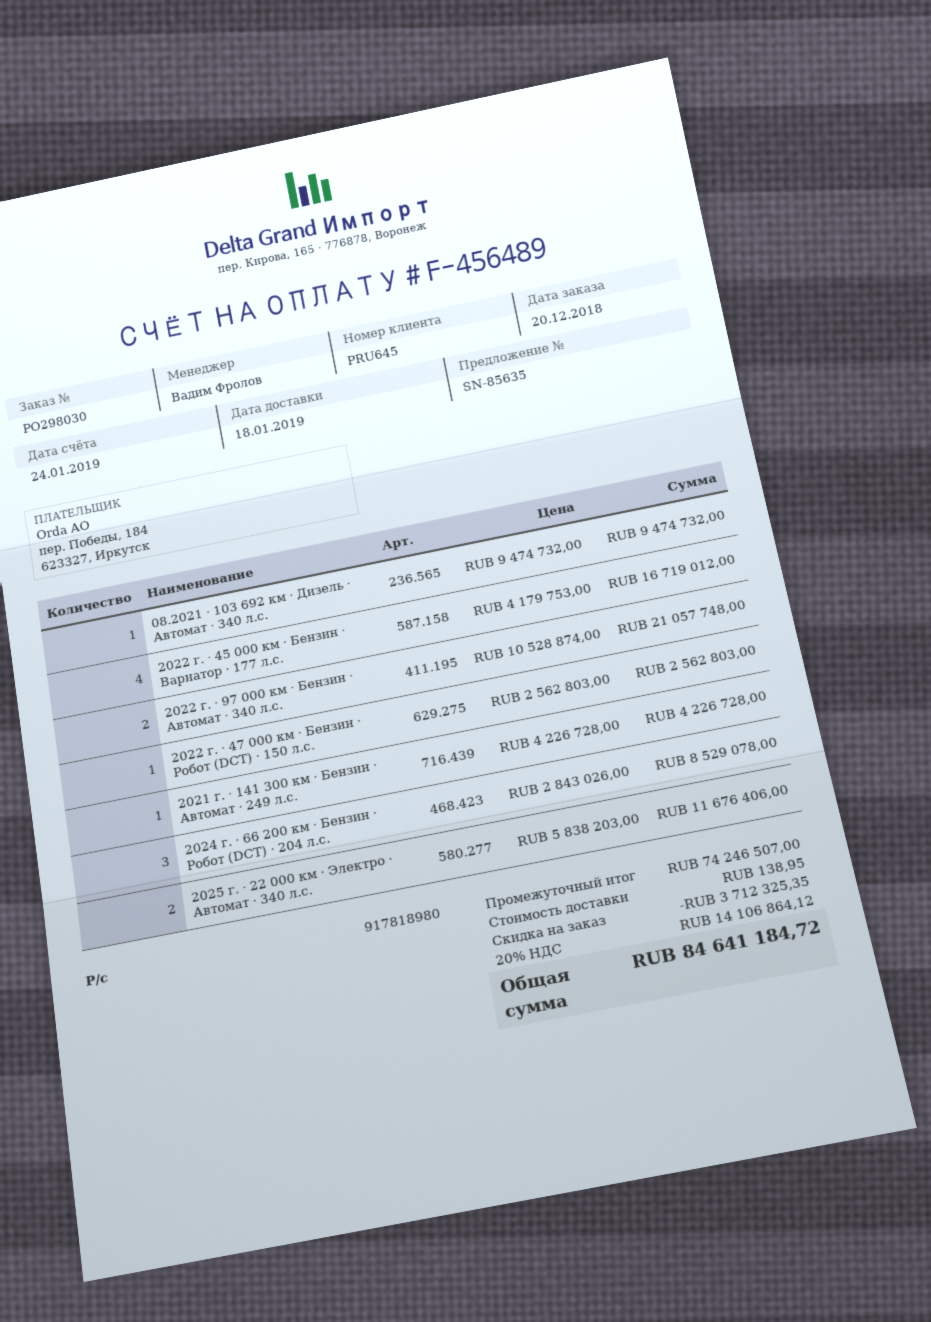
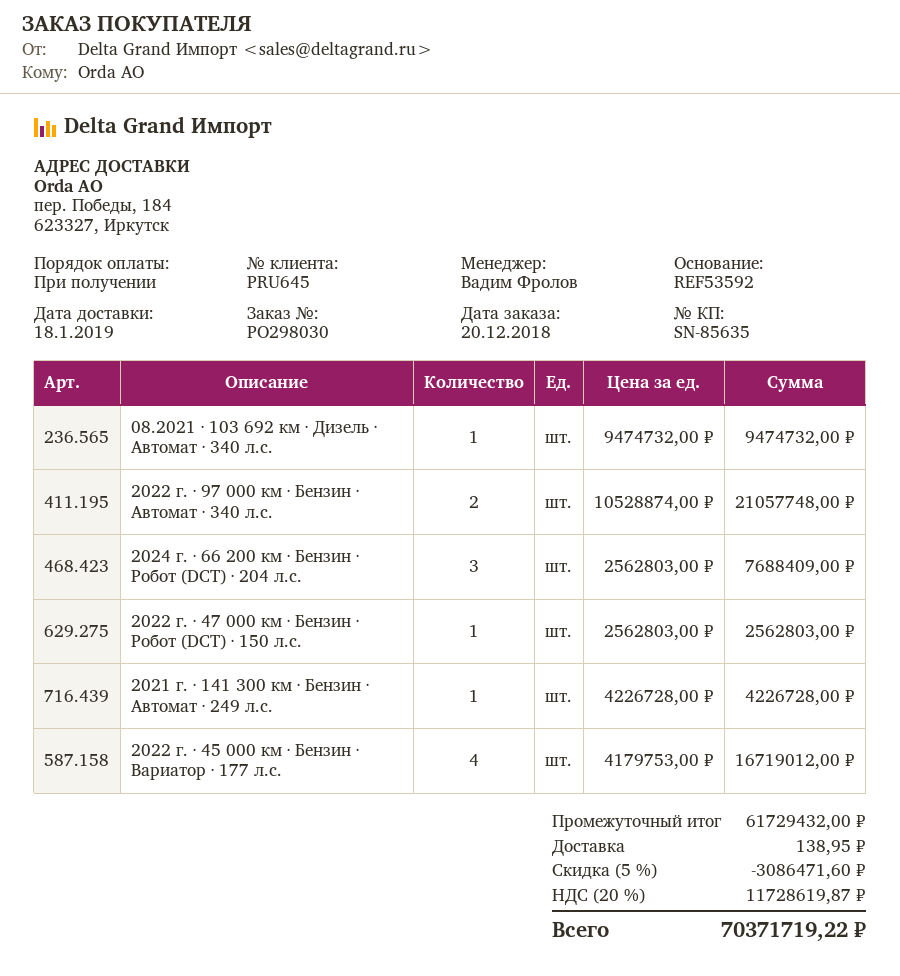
2024 г. · 66 200 км · Бензин · Робот (DCT) · 204 л.с.: 3 x 2843026.00 = 8529078.00 -> 3 x 2562803.00 = 7688409.00
2025 г. · 22 000 км · Электро · Автомат · 340 л.с.: 2 x 5838203.00 = 11676406.00 -> none
subtotal: 74246507.00 -> 61729432.00
discount: 3712325.35 -> 3086471.60
tax: 20% = 14106864.12 -> 20% = 11728619.87
total: 84641184.72 -> 70371719.22

